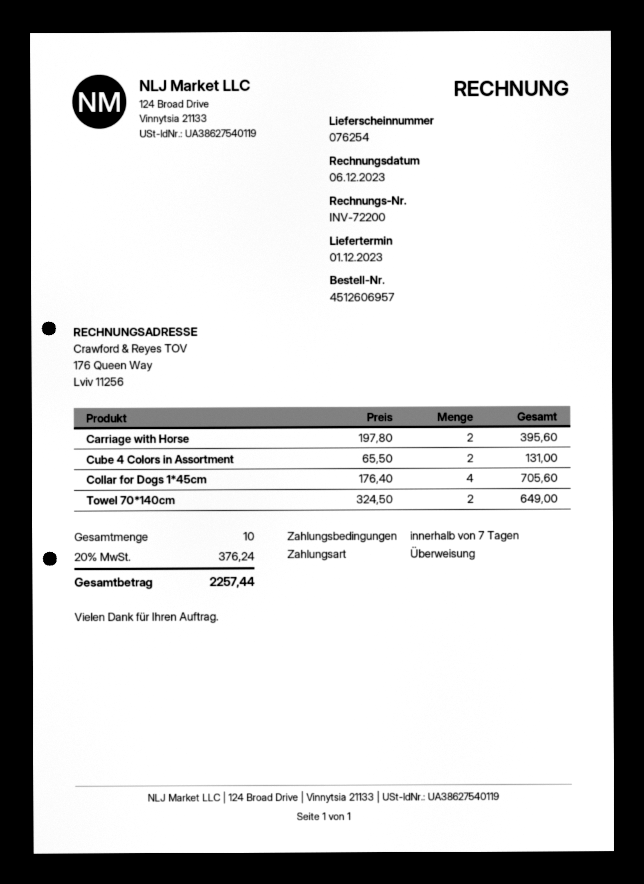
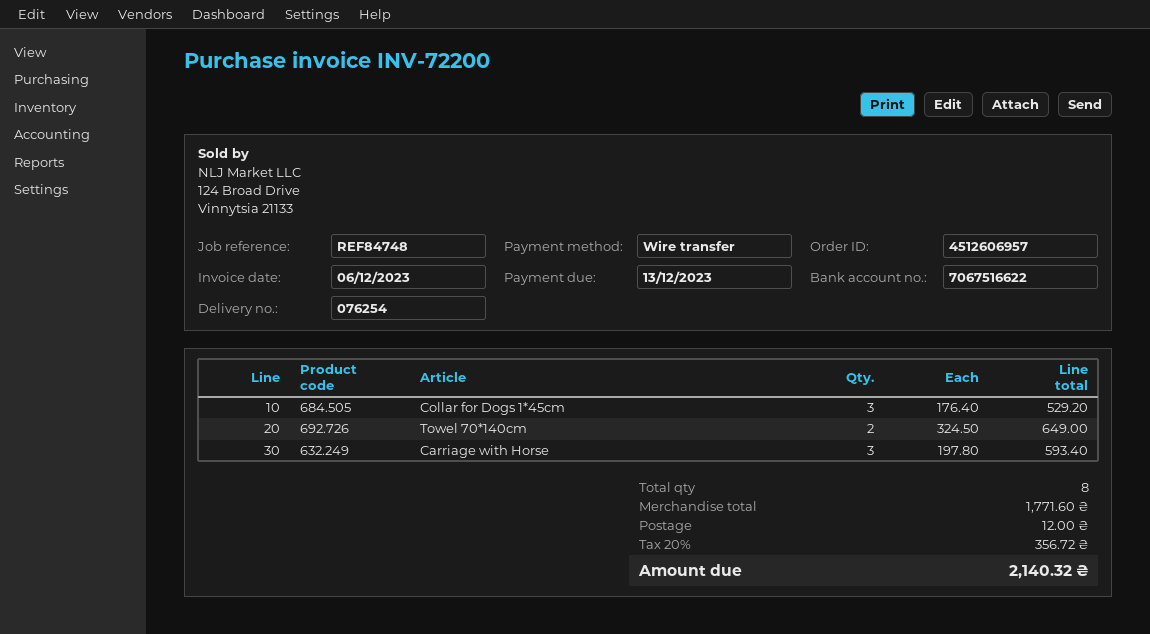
Carriage with Horse: 2 x 197.80 = 395.60 -> 3 x 197.80 = 593.40
Cube 4 Colors in Assortment: 2 x 65.50 = 131.00 -> none
Collar for Dogs 1*45cm: 4 x 176.40 = 705.60 -> 3 x 176.40 = 529.20
total quantity: 10 -> 8
shipping: none -> 12.00
tax: 20% = 376.24 -> 20% = 356.72
total: 2257.44 -> 2140.32

